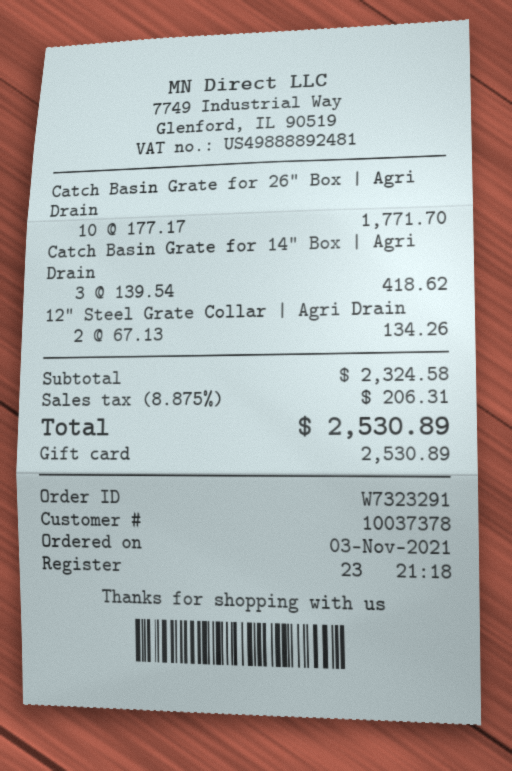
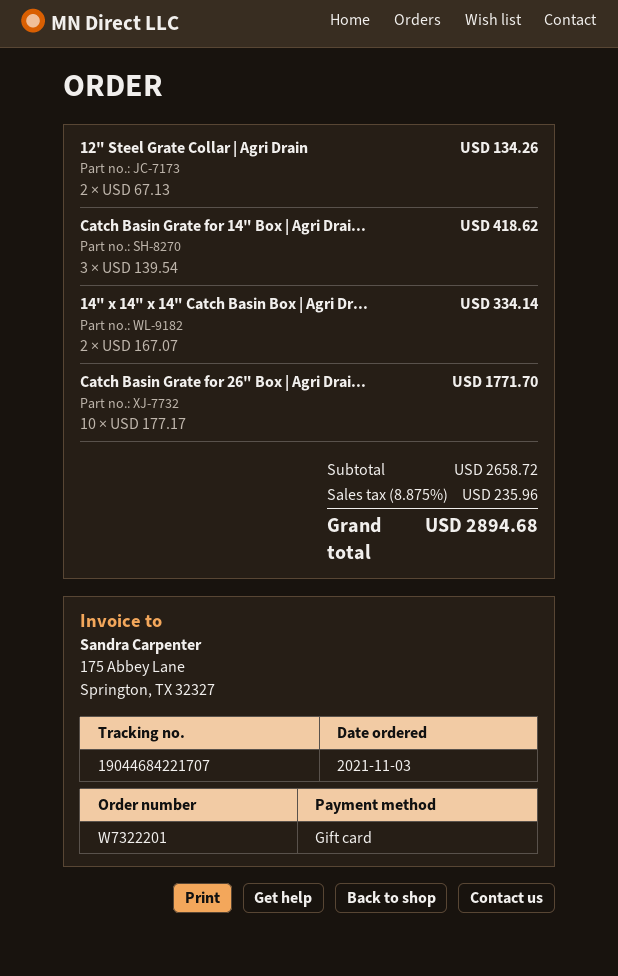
order number: W7323291 -> W7322201
14" x 14" x 14" Catch Basin Box | Agri Dr...: none -> 2 x 167.07 = 334.14
subtotal: 2324.58 -> 2658.72
tax: 8.875% = 206.31 -> 8.875% = 235.96
total: 2530.89 -> 2894.68

